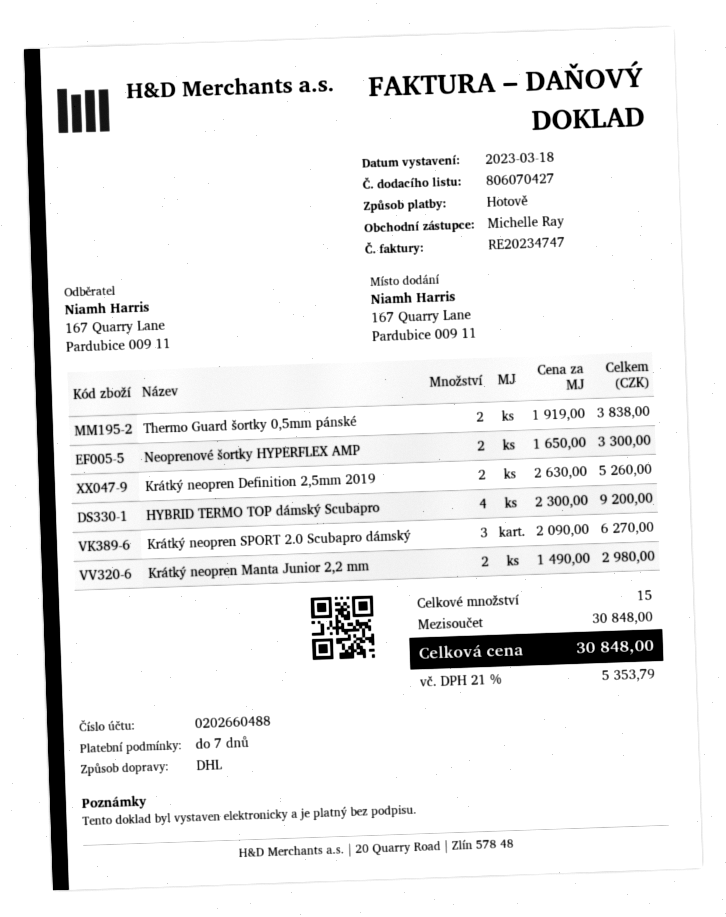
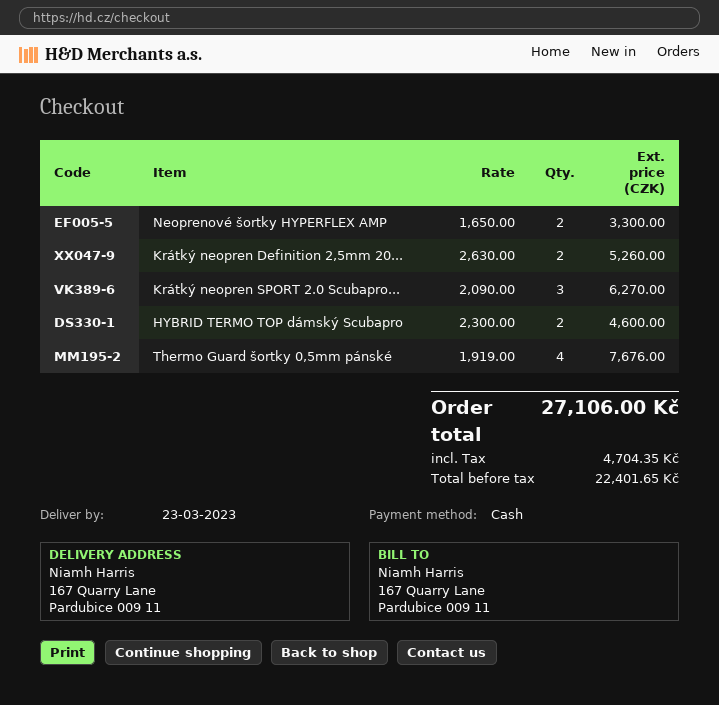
Thermo Guard šortky 0,5mm pánské: 2 x 1919.00 = 3838.00 -> 4 x 1919.00 = 7676.00
HYBRID TERMO TOP dámský Scubapro: 4 x 2300.00 = 9200.00 -> 2 x 2300.00 = 4600.00
Krátký neopren Manta Junior 2,2 mm: 2 x 1490.00 = 2980.00 -> none
tax: 5353.79 -> 4704.35
total: 30848.00 -> 27106.00

